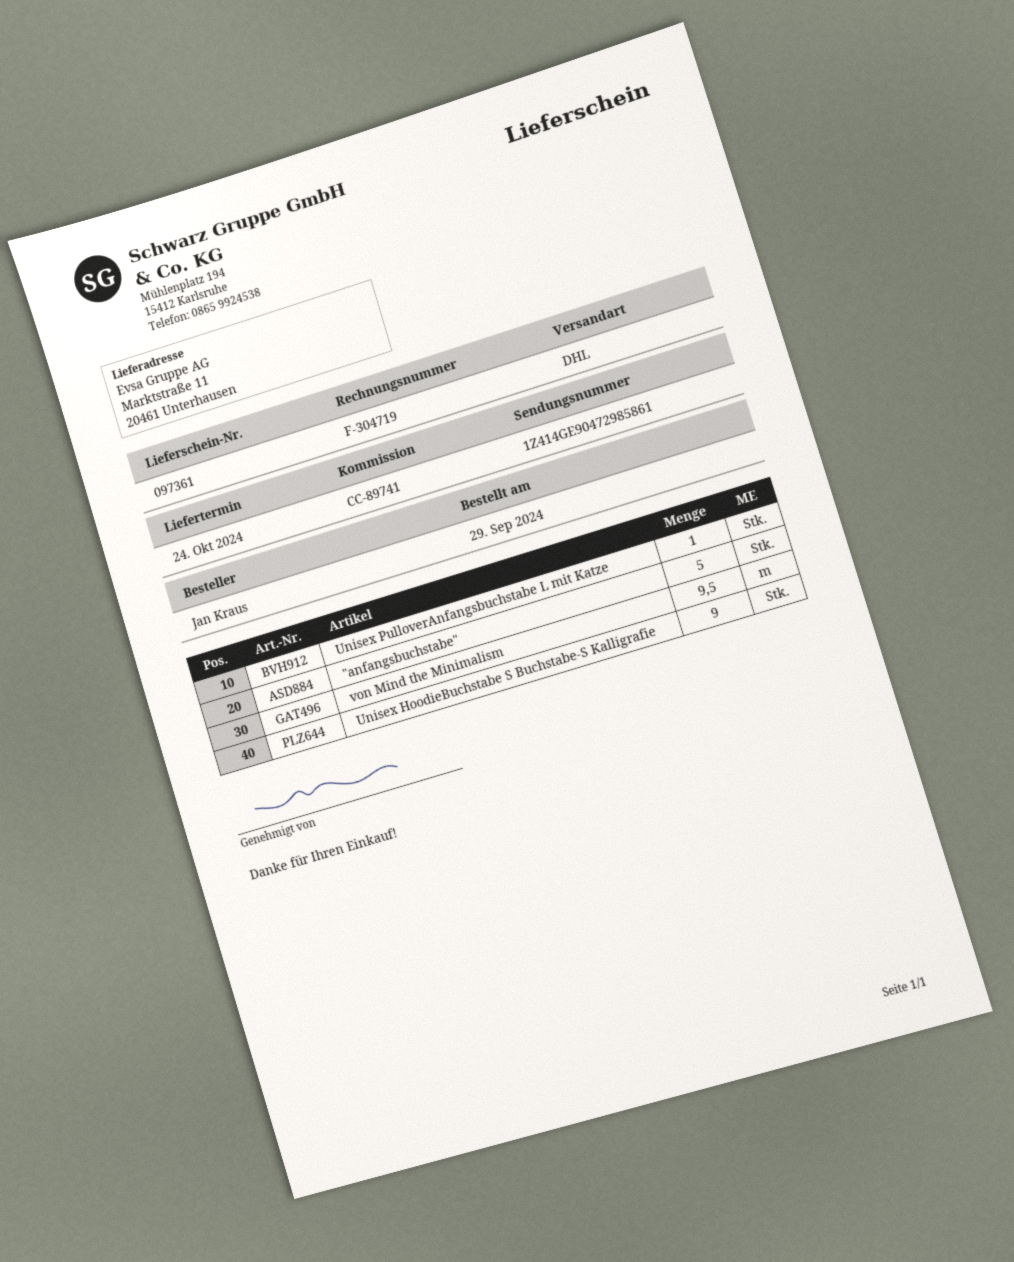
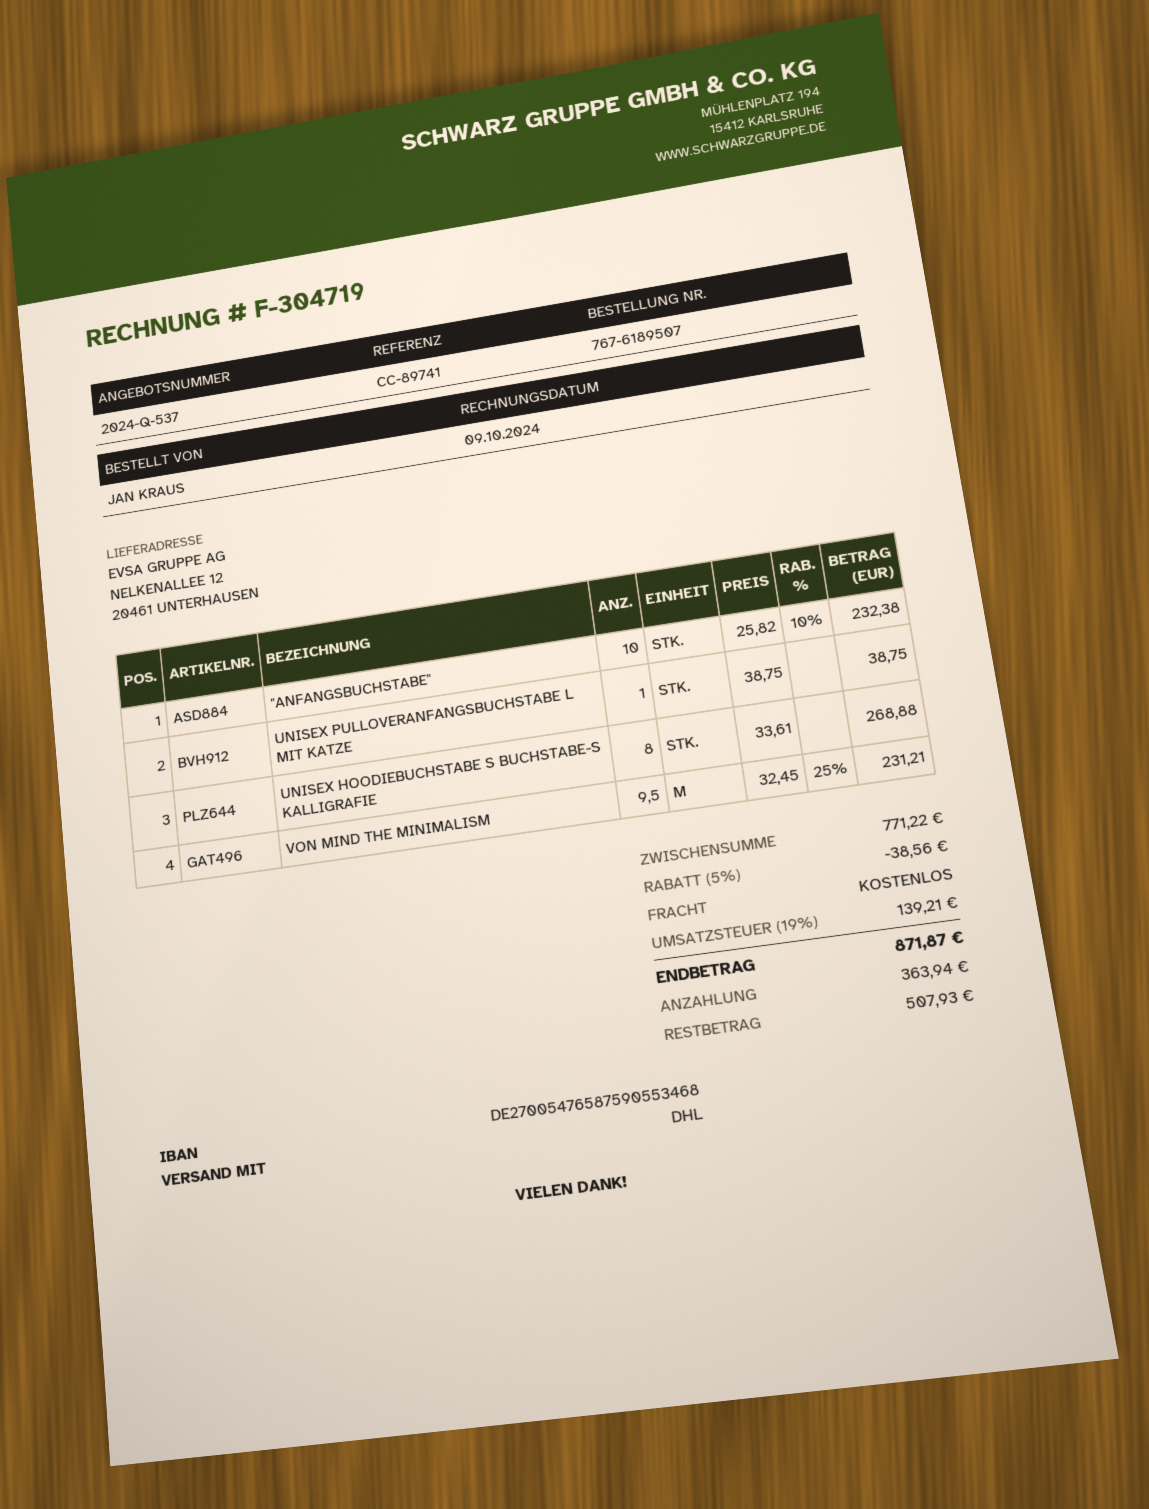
ship to: Marktstraße 11, 20461 Unterhausen -> NELKENALLEE 12, 20461 UNTERHAUSEN
"anfangsbuchstabe": 5 -> 10
Unisex HoodieBuchstabe S Buchstabe-S Kalligrafie: 9 -> 8

